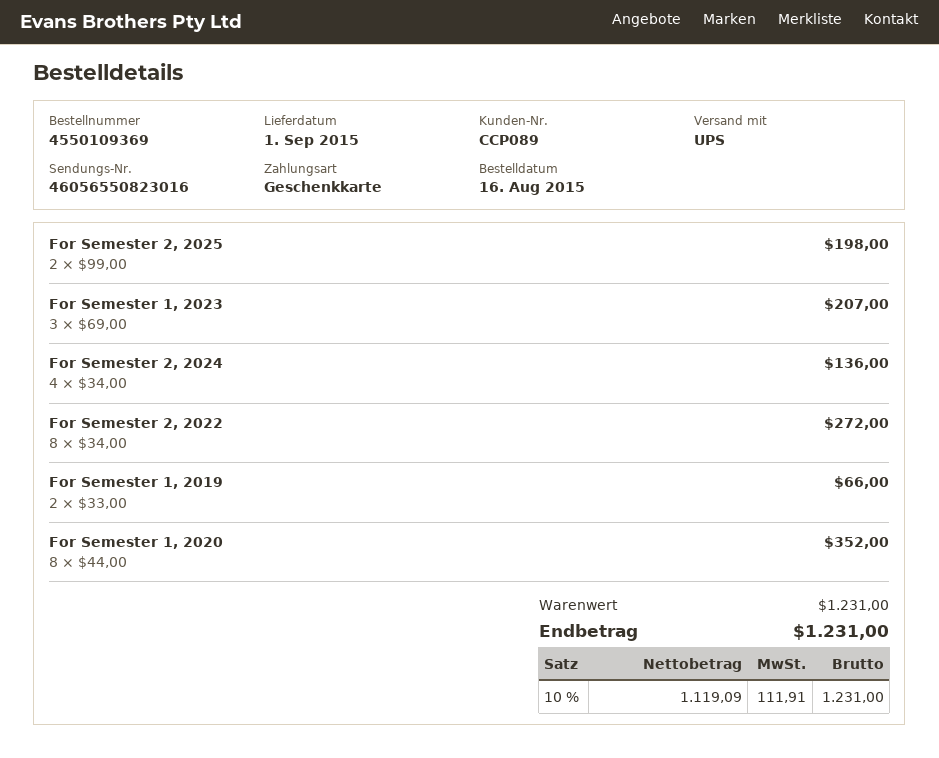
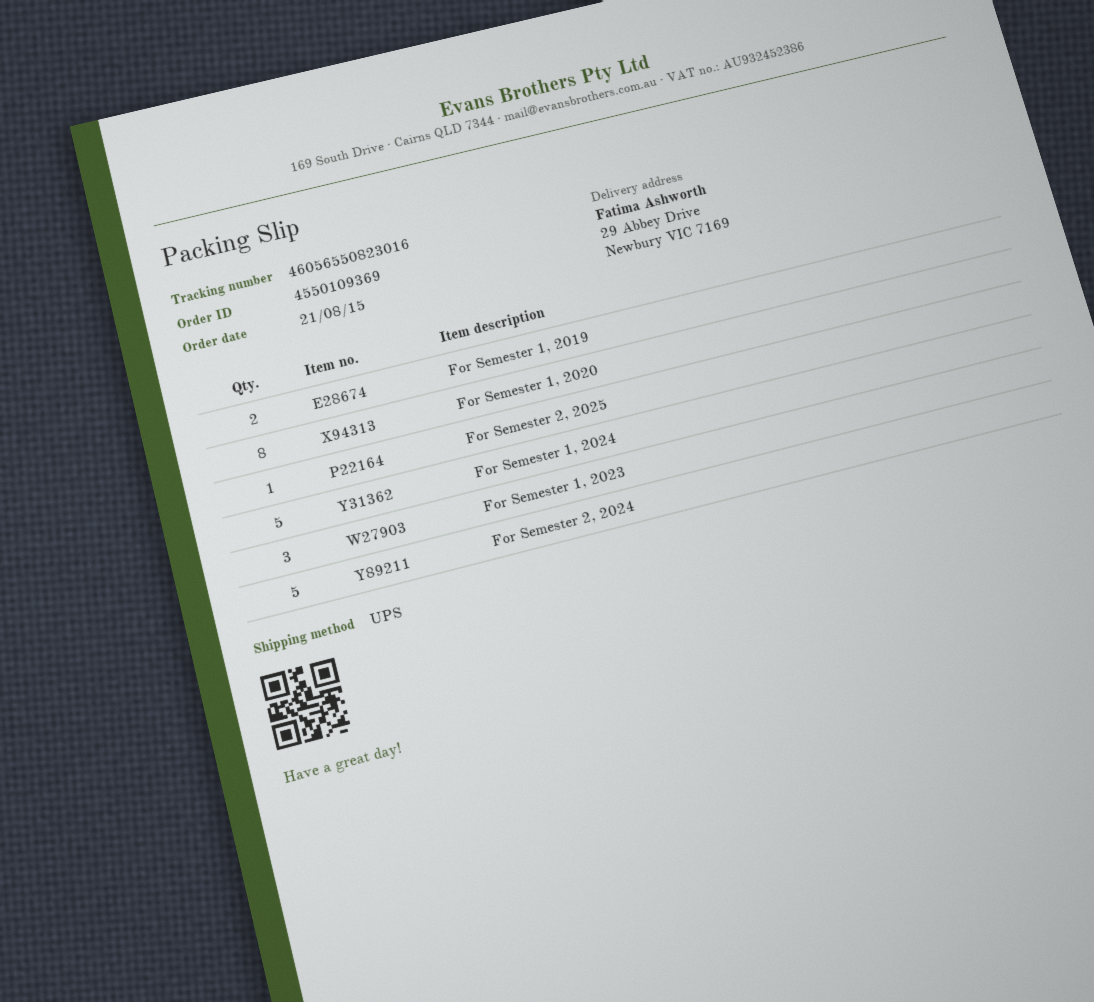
order date: 2015-08-16 -> 2015-08-21
For Semester 2, 2025: 2 -> 1
For Semester 2, 2024: 4 -> 5
For Semester 2, 2022: 8 -> none
For Semester 1, 2024: none -> 5

